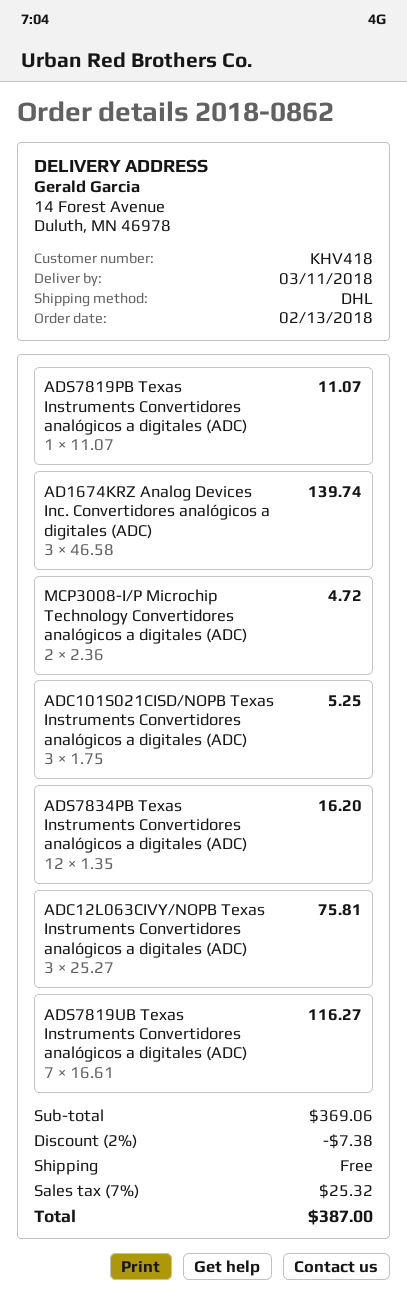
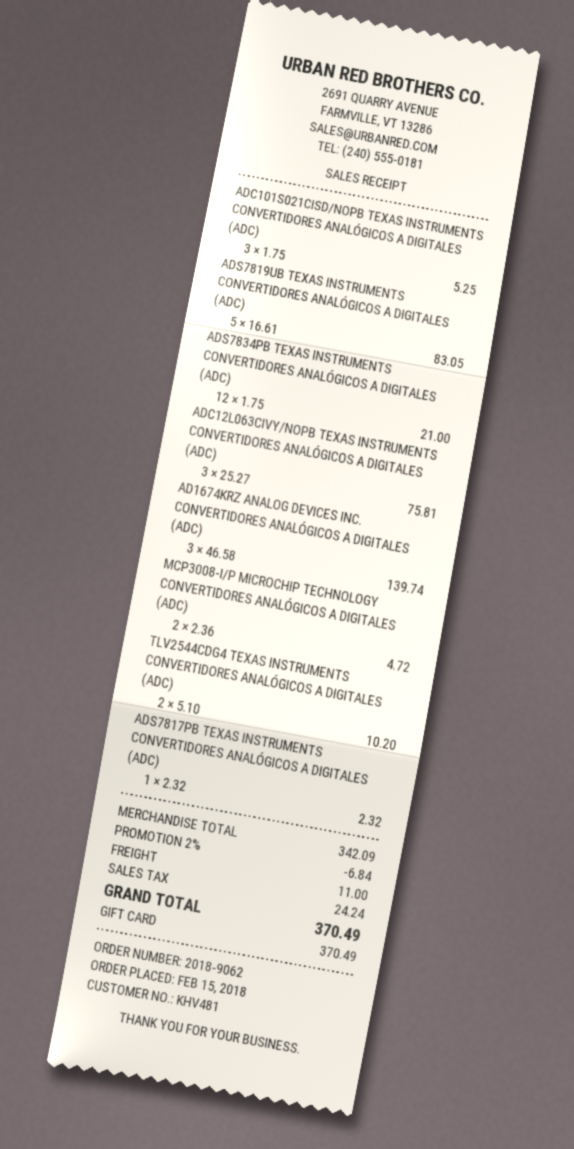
order number: 2018-0862 -> 2018-9062
order date: 2018-02-13 -> 2018-02-15
customer number: KHV418 -> KHV481
ADS7819PB Texas Instruments Convertidores analógicos a digitales (ADC): 1 x 11.07 = 11.07 -> none
ADS7834PB Texas Instruments Convertidores analógicos a digitales (ADC): 12 x 1.35 = 16.20 -> 12 x 1.75 = 21.00
ADS7819UB Texas Instruments Convertidores analógicos a digitales (ADC): 7 x 16.61 = 116.27 -> 5 x 16.61 = 83.05
TLV2544CDG4 TEXAS INSTRUMENTS CONVERTIDORES ANALÓGICOS A DIGITALES (ADC): none -> 2 x 5.10 = 10.20
ADS7817PB TEXAS INSTRUMENTS CONVERTIDORES ANALÓGICOS A DIGITALES (ADC): none -> 1 x 2.32 = 2.32
subtotal: 369.06 -> 342.09
discount: 2% = 7.38 -> 2% = 6.84
shipping: 0.00 -> 11.00
tax: 25.32 -> 24.24
total: 387.00 -> 370.49

